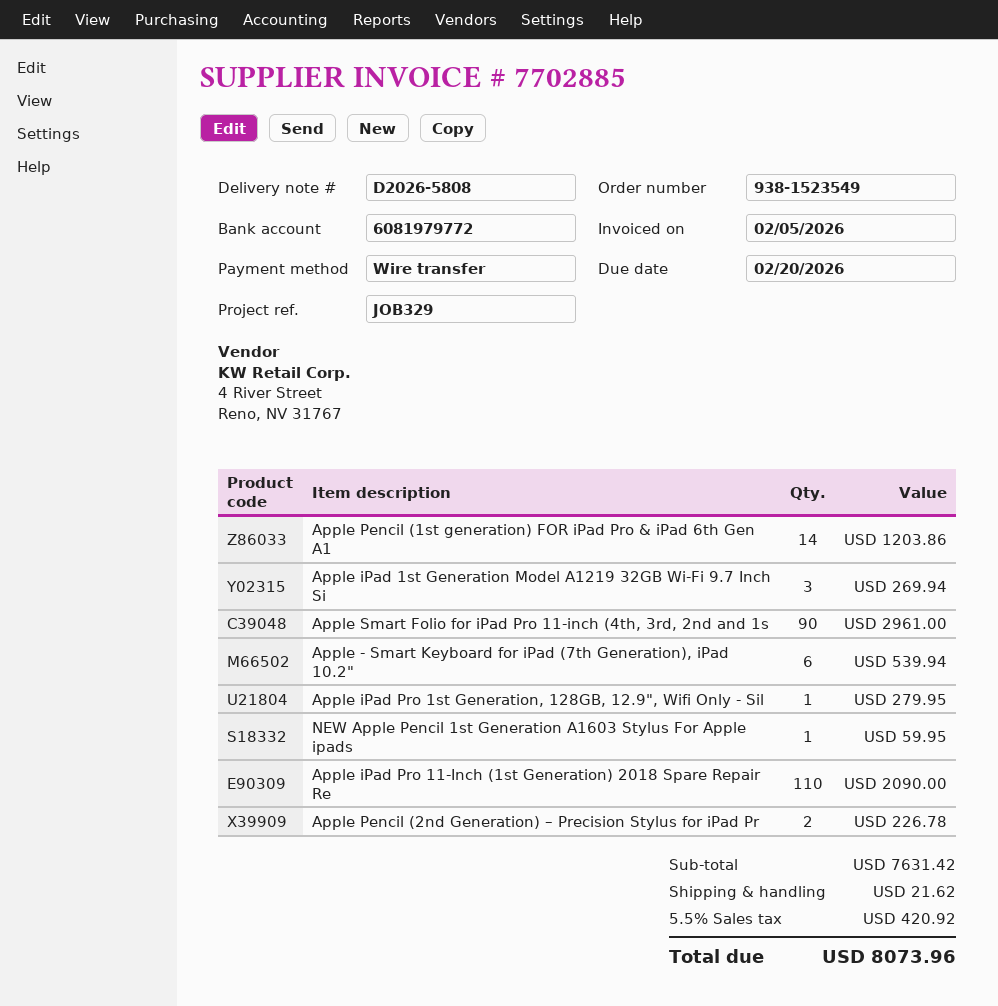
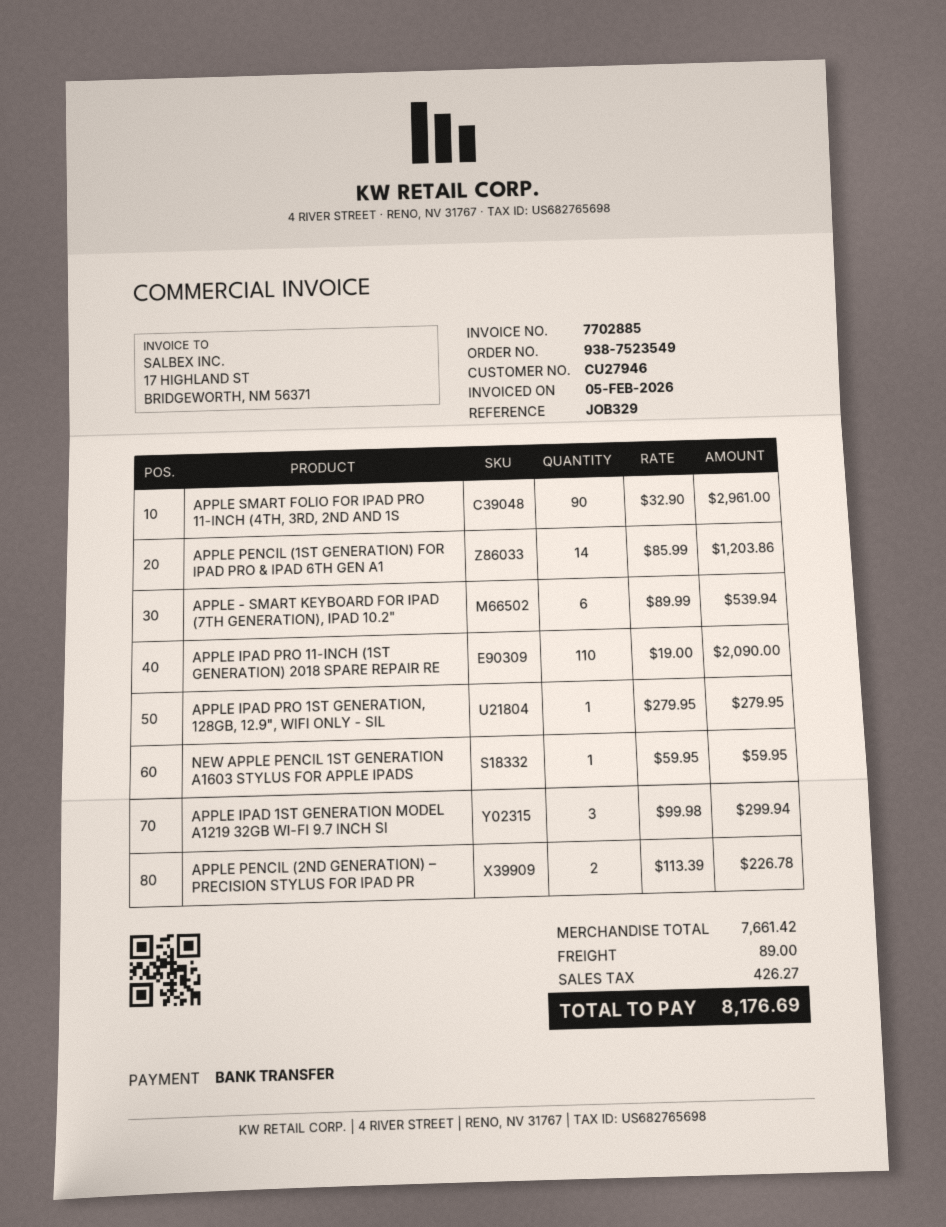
order number: 938-1523549 -> 938-7523549
Apple iPad 1st Generation Model A1219 32GB Wi-Fi 9.7 Inch Si: 3 for 269.94 -> 3 for 299.94
subtotal: 7631.42 -> 7661.42
shipping: 21.62 -> 89.00
tax: 420.92 -> 426.27
total: 8073.96 -> 8176.69

